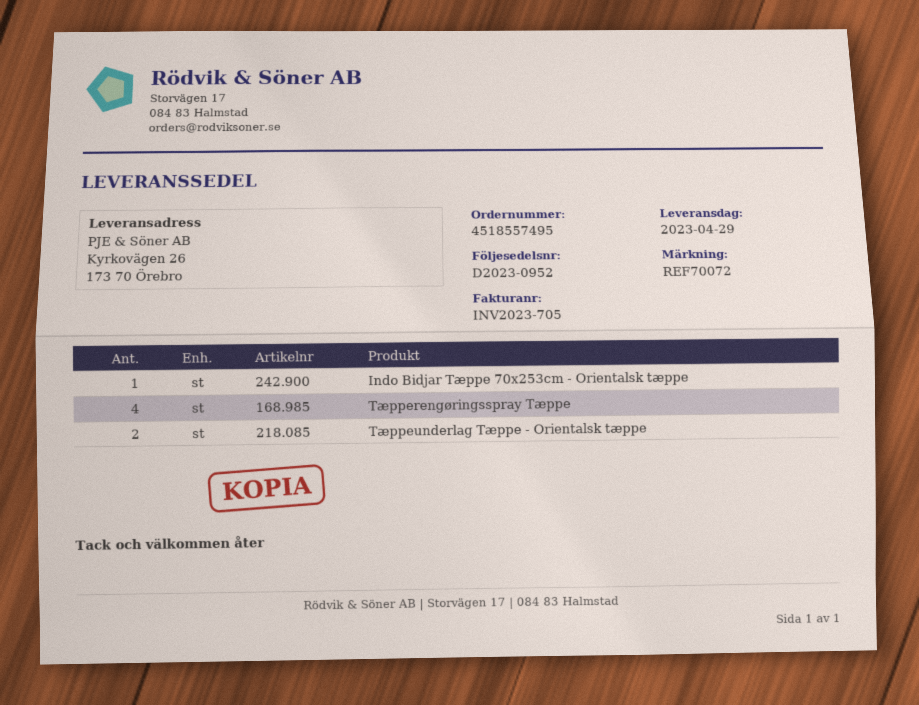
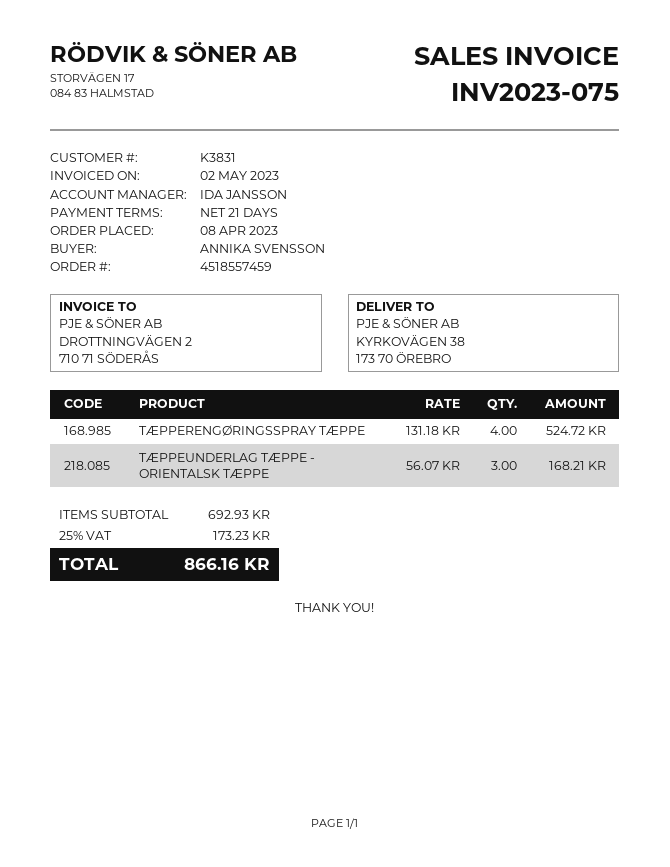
order number: 4518557495 -> 4518557459
invoice number: INV2023-705 -> INV2023-075
ship to: Kyrkovägen 26, 173 70 Örebro -> KYRKOVÄGEN 38, 173 70 ÖREBRO
Indo Bidjar Tæppe 70x253cm - Orientalsk tæppe: 1 -> none
Tæppeunderlag Tæppe - Orientalsk tæppe: 2 -> 3

